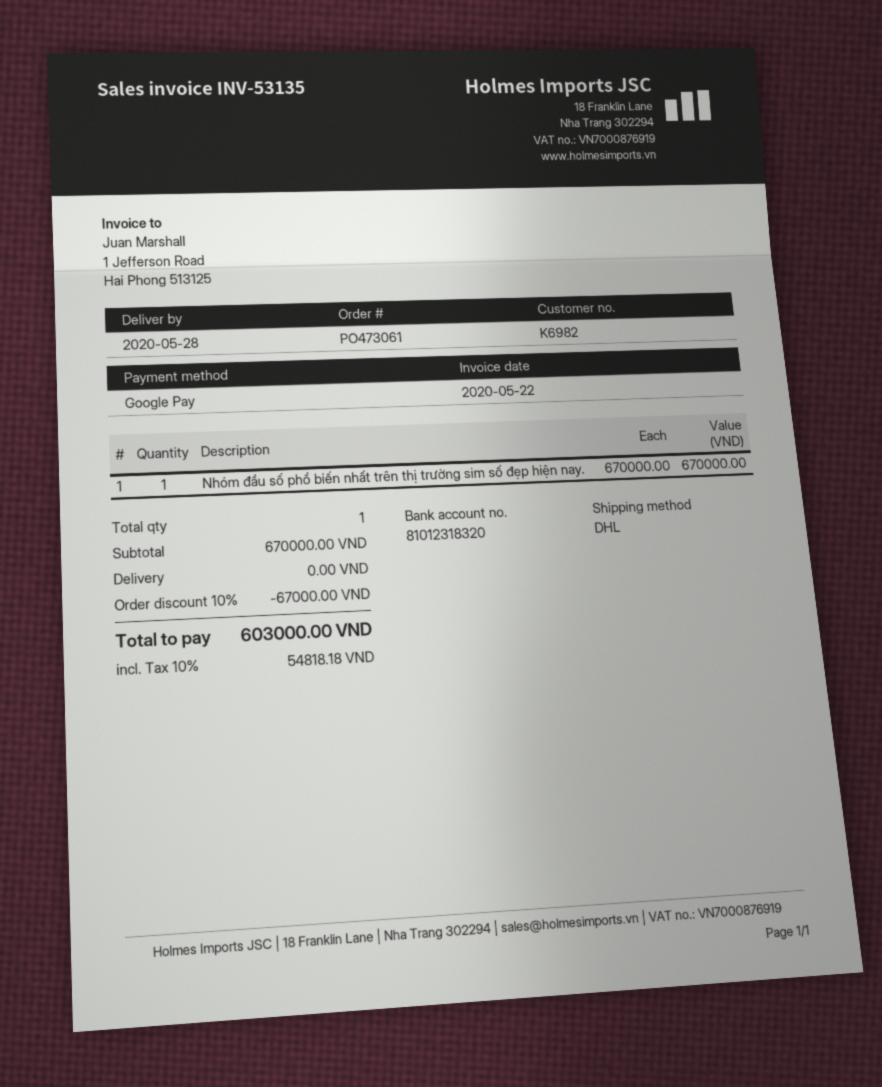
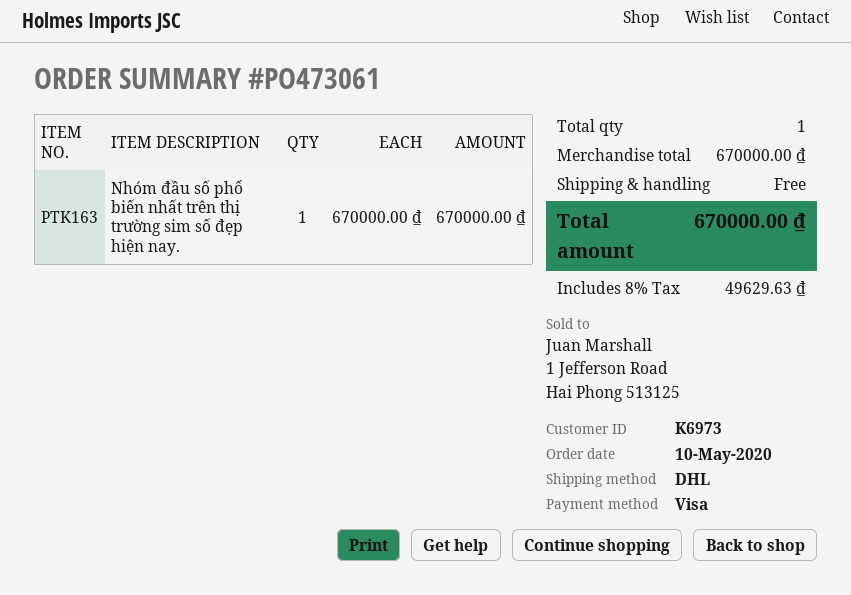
customer number: K6982 -> K6973
payment method: Google Pay -> Visa
discount: 10% = 67000.00 -> none
tax: 10% = 54818.18 -> 8% = 49629.63
total: 603000.00 -> 670000.00

